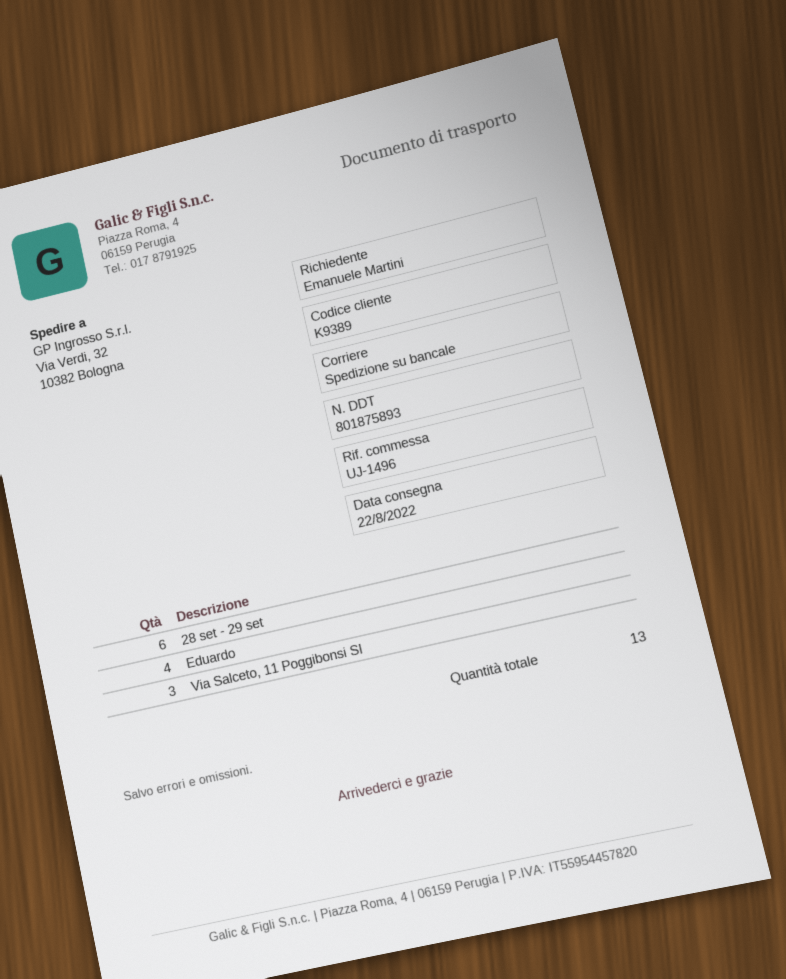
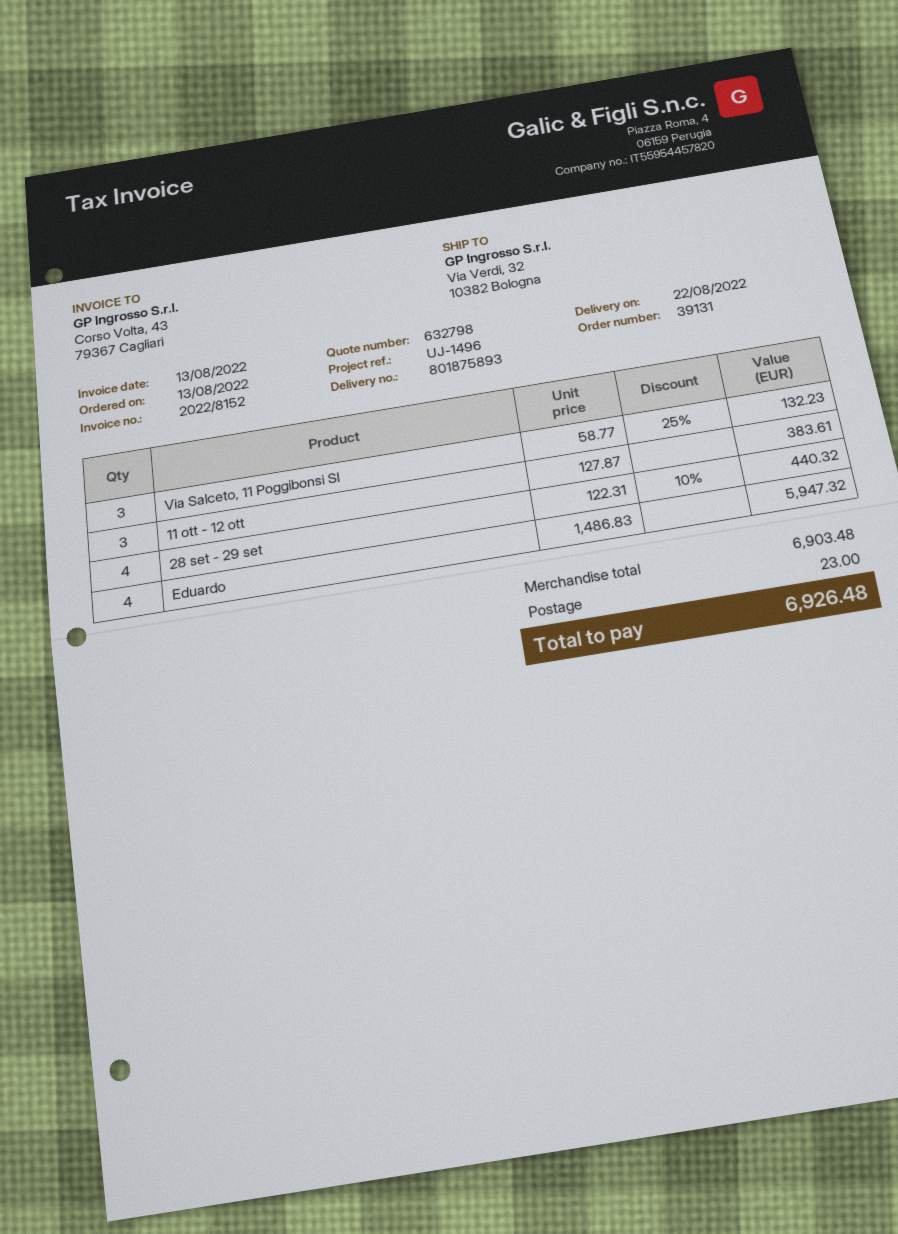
28 set - 29 set: 6 -> 4
11 ott - 12 ott: none -> 3

